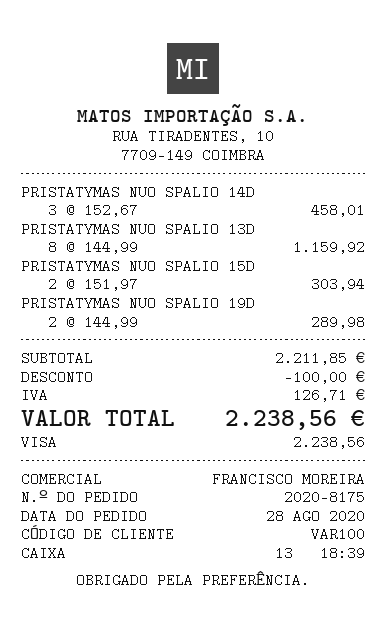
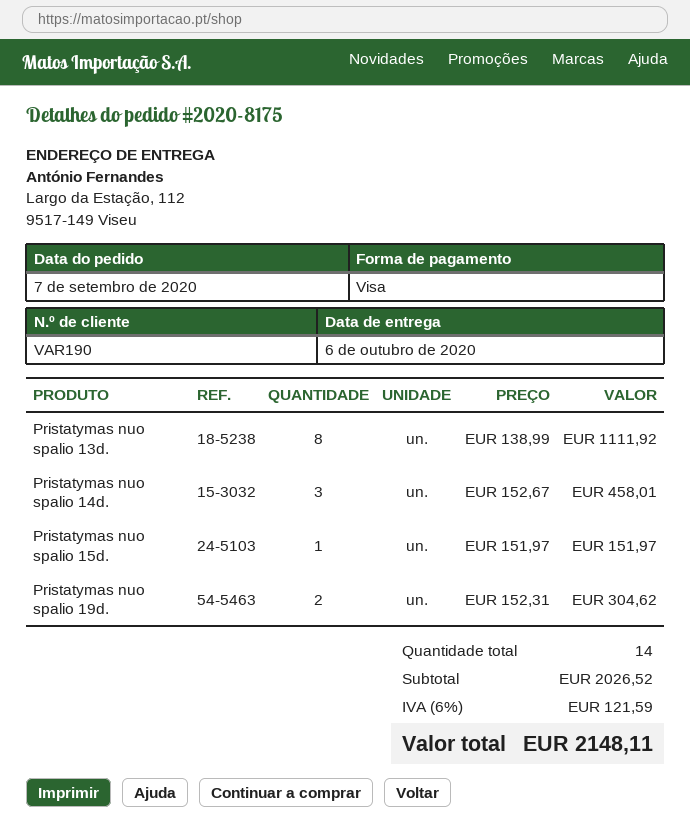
order date: 2020-08-28 -> 2020-09-07
customer number: VAR100 -> VAR190
PRISTATYMAS NUO SPALIO 13D: 8 x 144.99 = 1159.92 -> 8 x 138.99 = 1111.92
PRISTATYMAS NUO SPALIO 15D: 2 x 151.97 = 303.94 -> 1 x 151.97 = 151.97
PRISTATYMAS NUO SPALIO 19D: 2 x 144.99 = 289.98 -> 2 x 152.31 = 304.62
subtotal: 2211.85 -> 2026.52
discount: 100.00 -> none
tax: 126.71 -> 121.59
total: 2238.56 -> 2148.11

